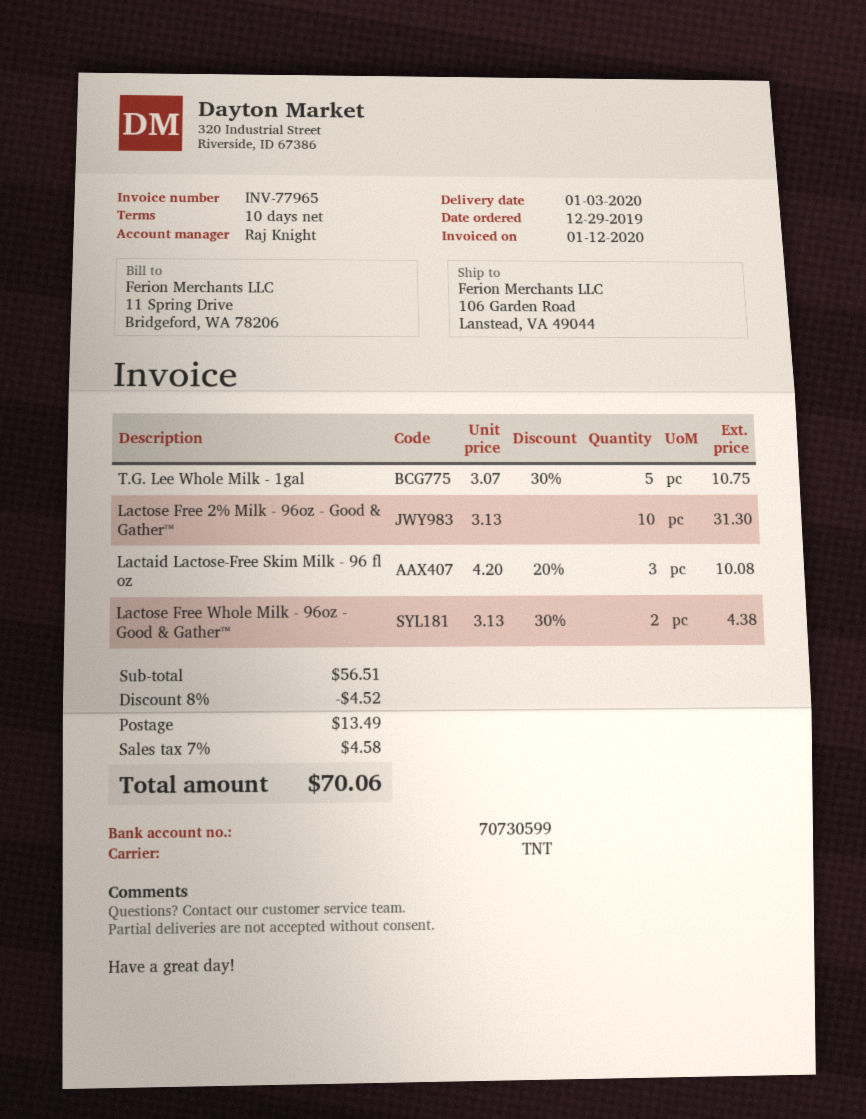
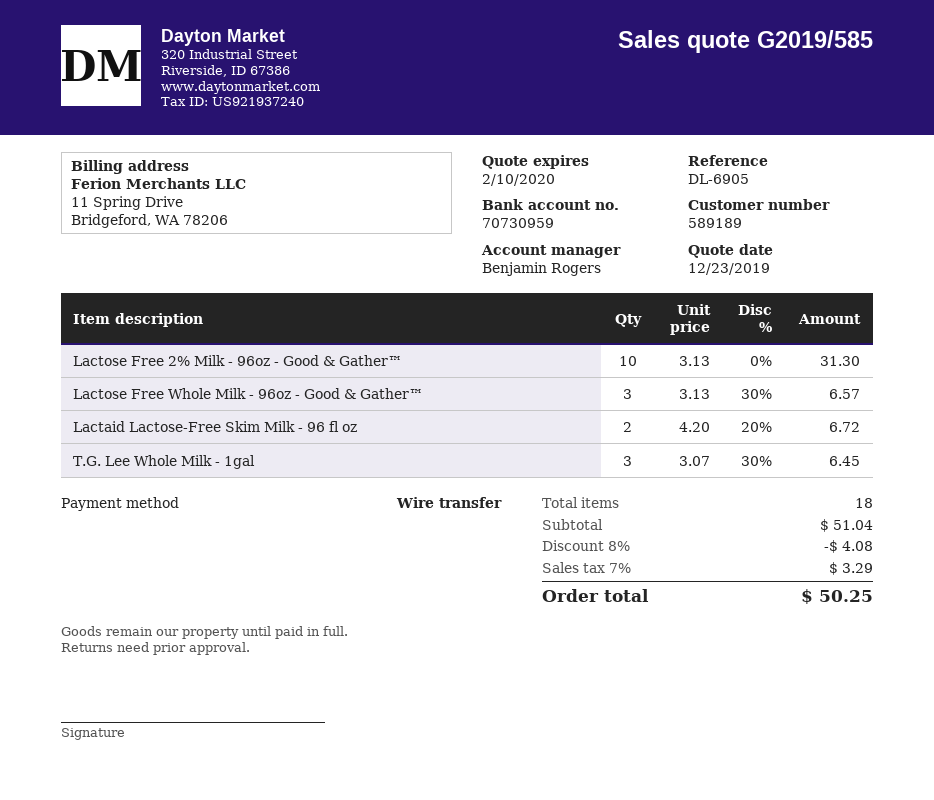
sales rep: Raj Knight -> Benjamin Rogers
bank account: 70730599 -> 70730959
T.G. Lee Whole Milk - 1gal: 5 x 3.07 - 30% = 10.75 -> 3 x 3.07 - 30% = 6.45
Lactaid Lactose-Free Skim Milk - 96 fl oz: 3 x 4.20 - 20% = 10.08 -> 2 x 4.20 - 20% = 6.72
Lactose Free Whole Milk - 96oz - Good & Gather™: 2 x 3.13 - 30% = 4.38 -> 3 x 3.13 - 30% = 6.57
subtotal: 56.51 -> 51.04
discount: 8% = 4.52 -> 8% = 4.08
shipping: 13.49 -> none
tax: 7% = 4.58 -> 7% = 3.29
total: 70.06 -> 50.25

